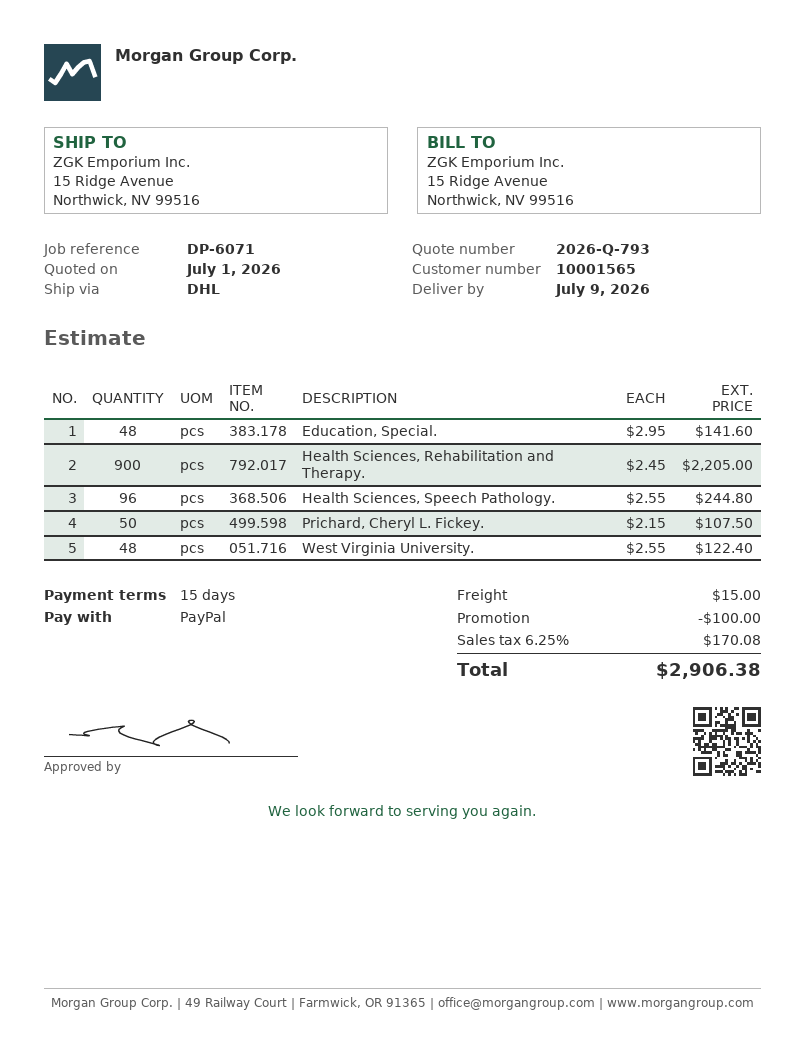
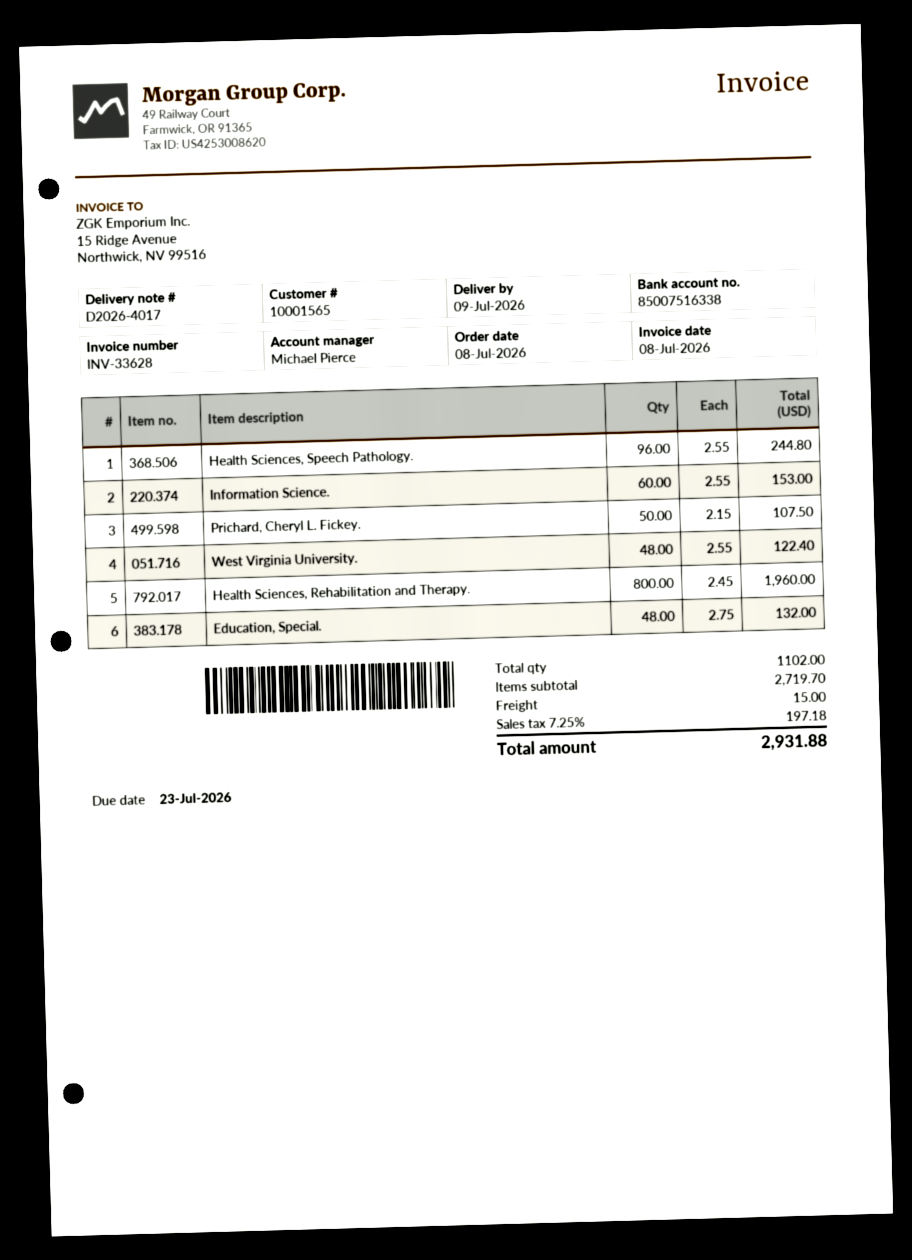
Education, Special.: 48 x 2.95 = 141.60 -> 48 x 2.75 = 132.00
Health Sciences, Rehabilitation and Therapy.: 900 x 2.45 = 2205.00 -> 800 x 2.45 = 1960.00
Information Science.: none -> 60 x 2.55 = 153.00
discount: 100.00 -> none
tax: 6.25% = 170.08 -> 7.25% = 197.18
total: 2906.38 -> 2931.88

